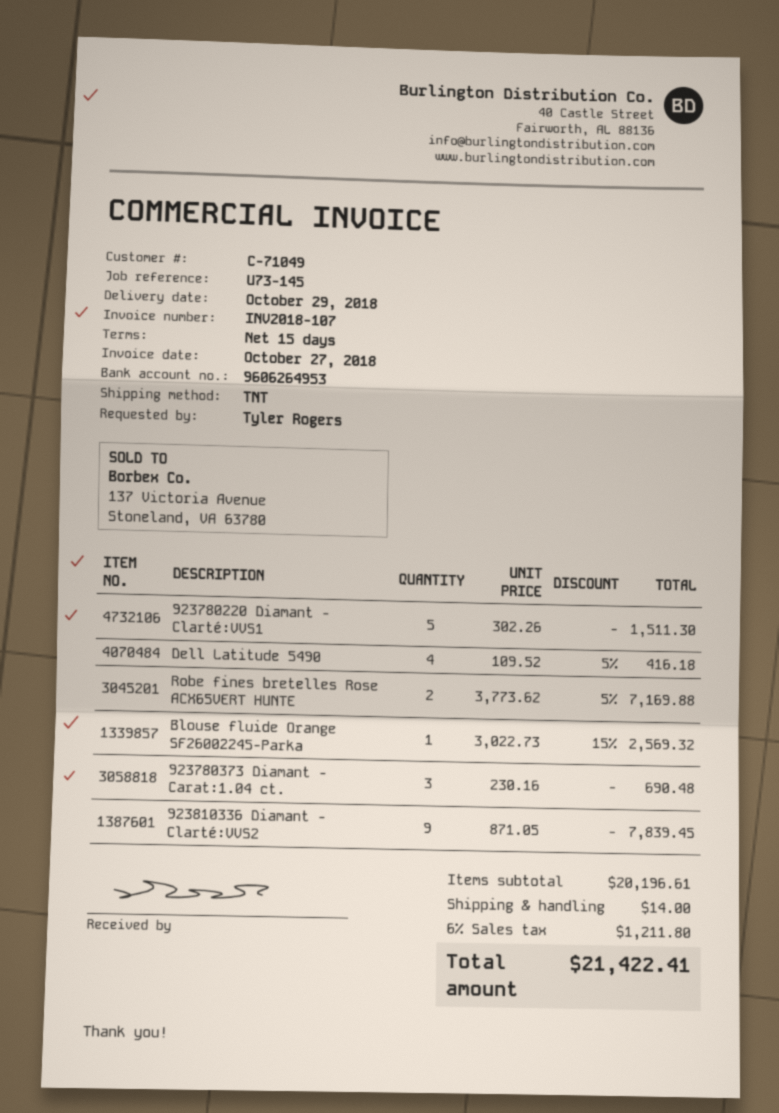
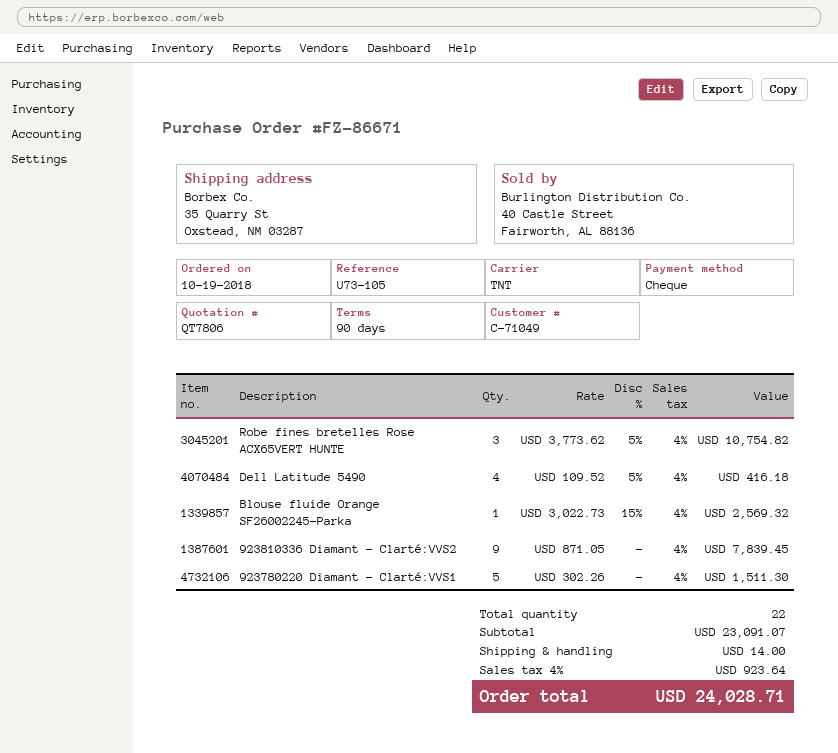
payment terms: 15 days -> 90 days
reference: U73-145 -> U73-105
Robe fines bretelles Rose ACX65VERT HUNTE: 2 x 3773.62 - 5% = 7169.88 -> 3 x 3773.62 - 5% = 10754.82
923780373 Diamant - Carat:1.04 ct.: 3 x 230.16 = 690.48 -> none
subtotal: 20196.61 -> 23091.07
tax: 6% = 1211.80 -> 4% = 923.64
total: 21422.41 -> 24028.71

